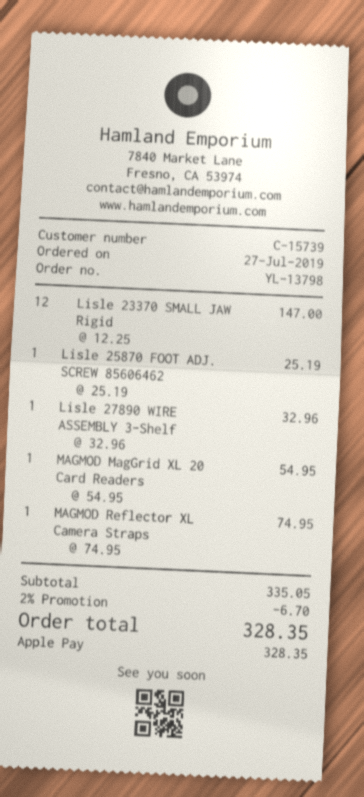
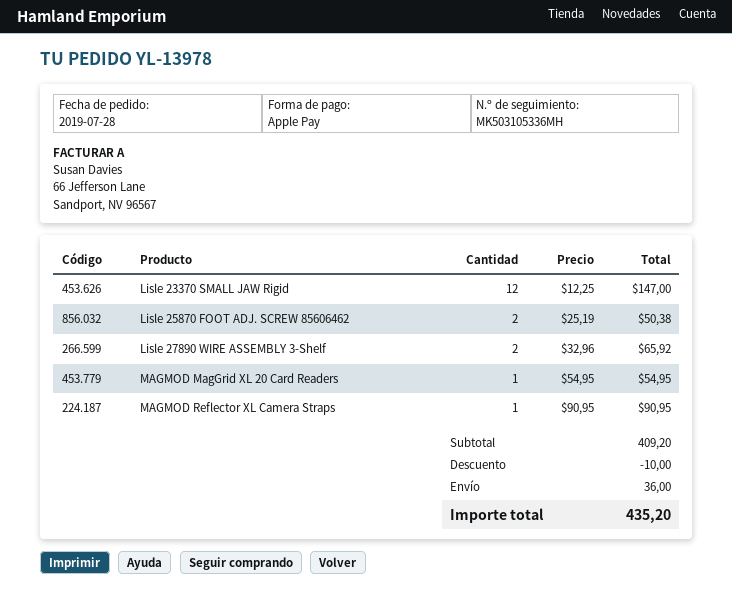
order number: YL-13798 -> YL-13978
order date: 2019-07-27 -> 2019-07-28
Lisle 25870 FOOT ADJ. SCREW 85606462: 1 x 25.19 = 25.19 -> 2 x 25.19 = 50.38
Lisle 27890 WIRE ASSEMBLY 3-Shelf: 1 x 32.96 = 32.96 -> 2 x 32.96 = 65.92
MAGMOD Reflector XL Camera Straps: 1 x 74.95 = 74.95 -> 1 x 90.95 = 90.95
subtotal: 335.05 -> 409.20
discount: 6.70 -> 10.00
shipping: none -> 36.00
total: 328.35 -> 435.20

